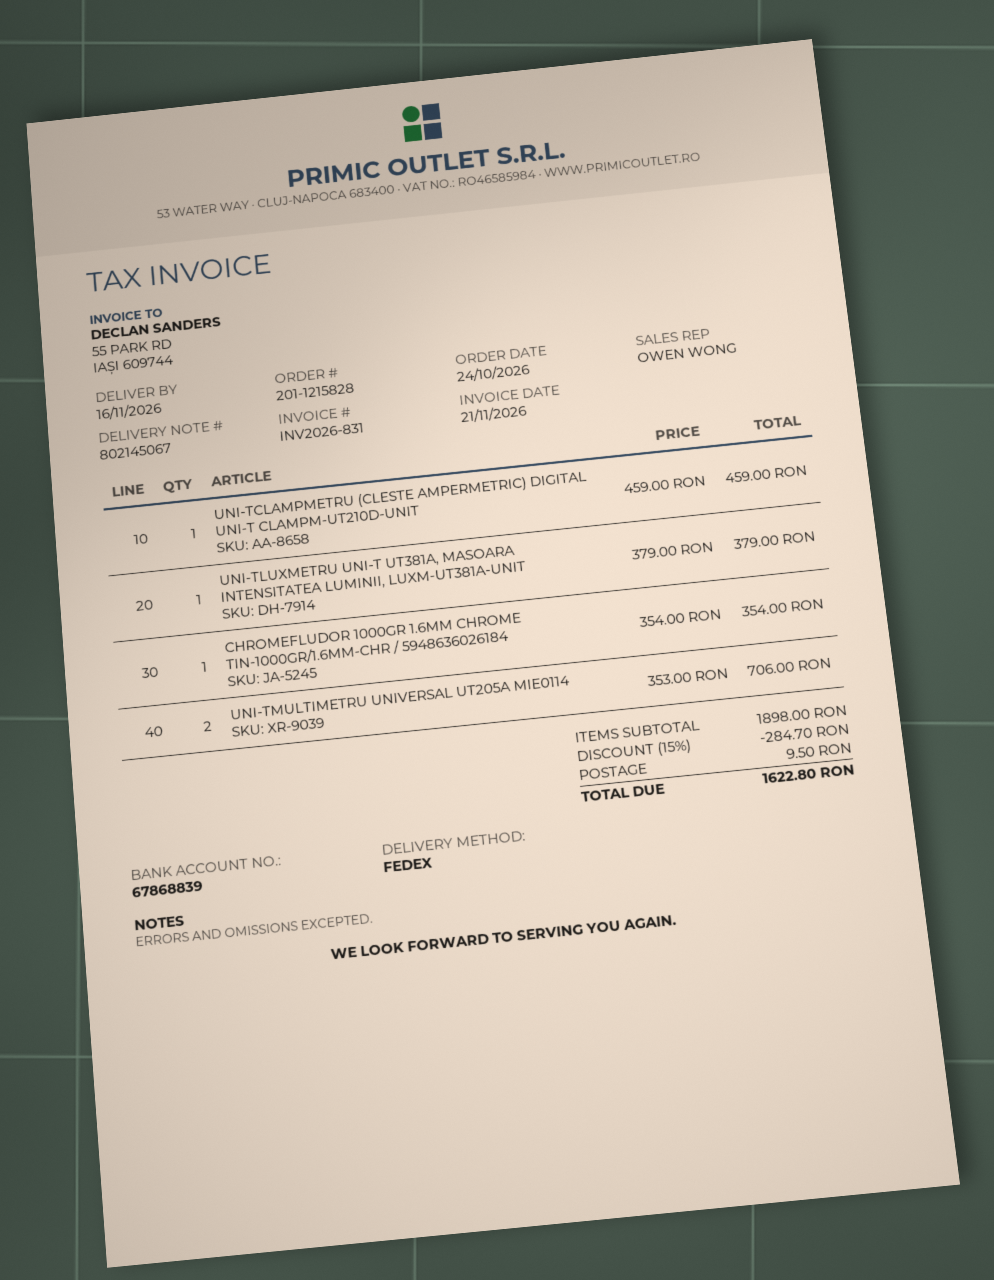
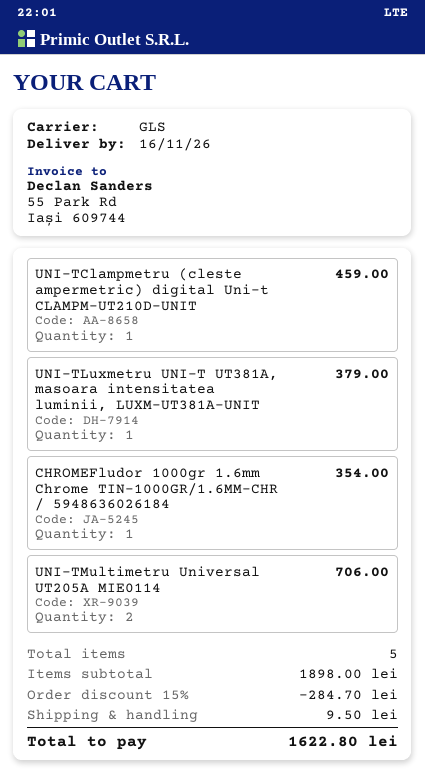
shipping method: FedEx -> GLS

